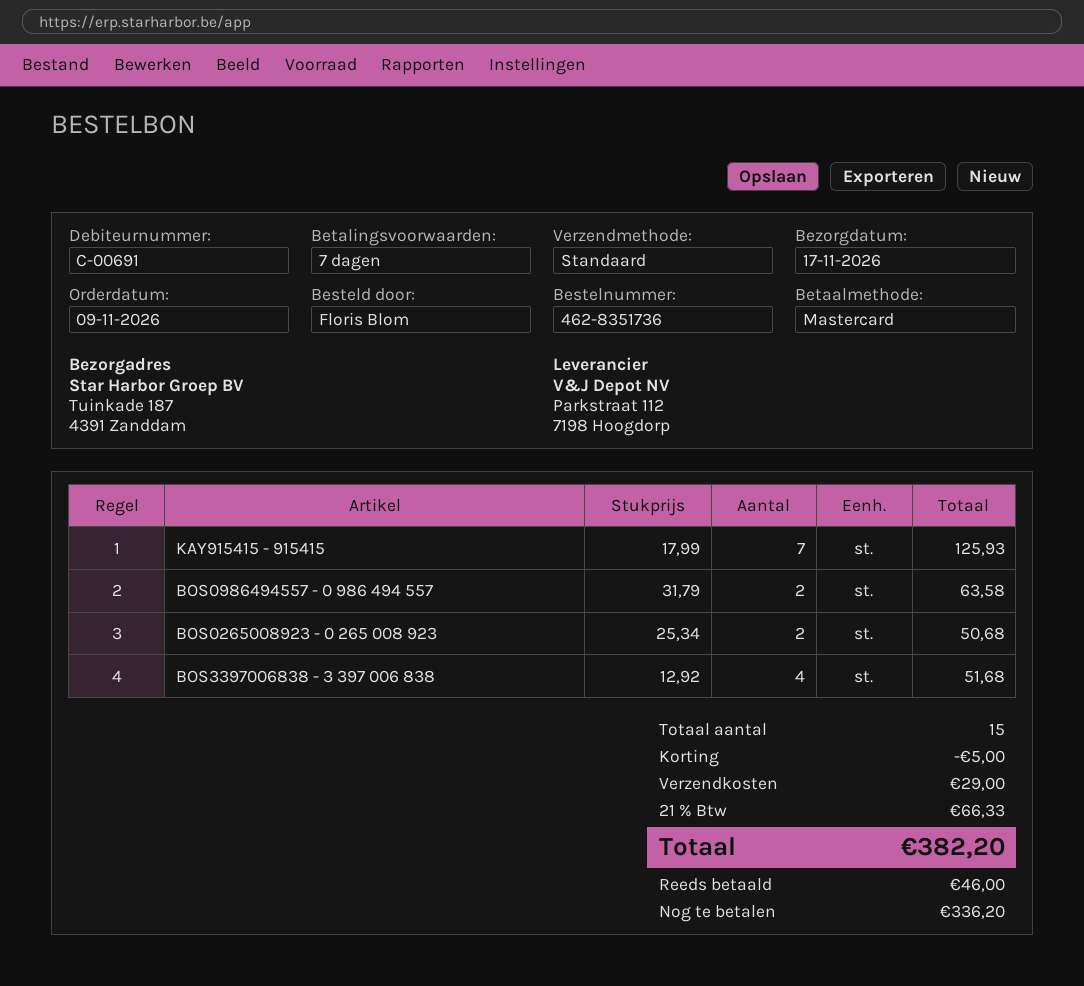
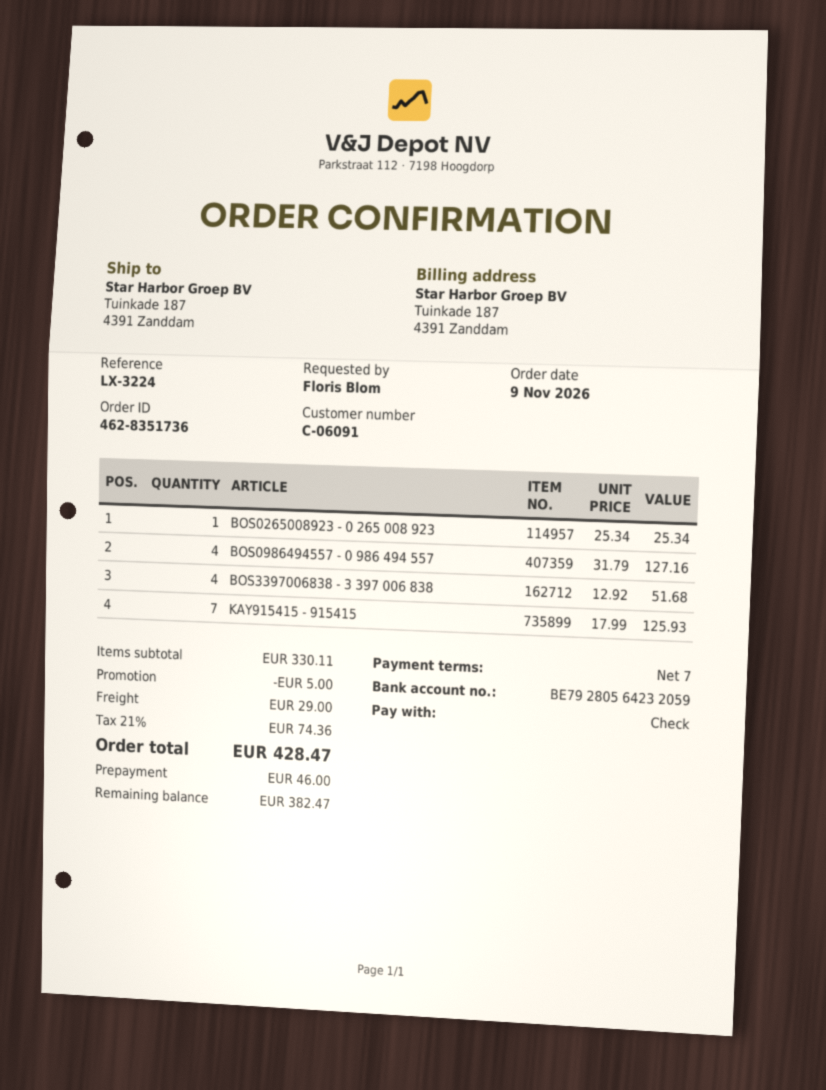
customer number: C-00691 -> C-06091
payment method: Mastercard -> cheque
BOS0986494557 - 0 986 494 557: 2 x 31.79 = 63.58 -> 4 x 31.79 = 127.16
BOS0265008923 - 0 265 008 923: 2 x 25.34 = 50.68 -> 1 x 25.34 = 25.34
tax: 21% = 66.33 -> 21% = 74.36
total: 382.20 -> 428.47
balance: 336.20 -> 382.47

